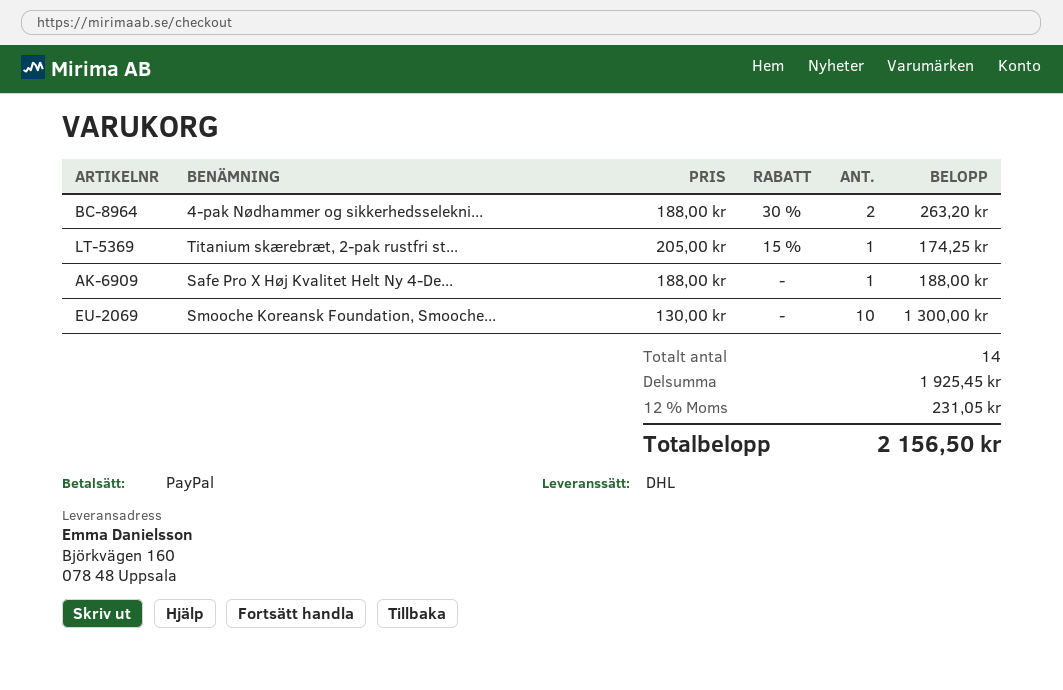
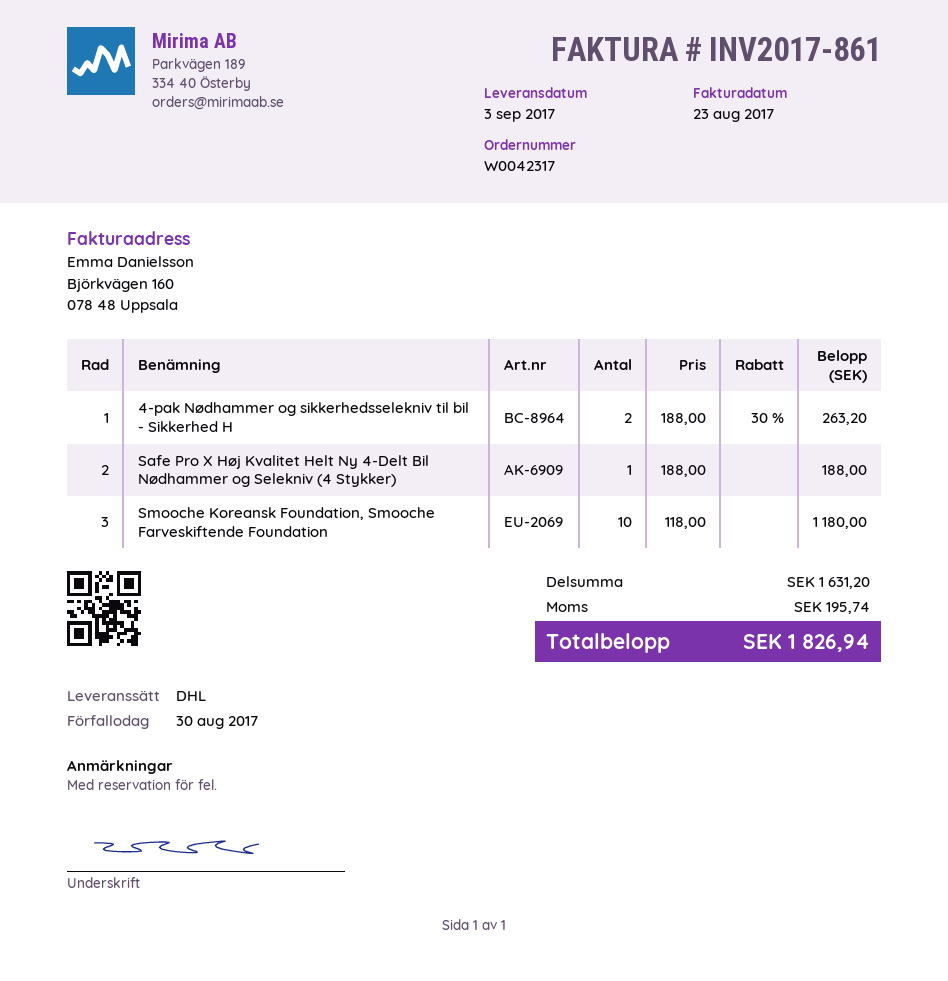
Titanium skærebræt, 2-pak rustfri st...: 1 x 205.00 - 15% = 174.25 -> none
Smooche Koreansk Foundation, Smooche...: 10 x 130.00 = 1300.00 -> 10 x 118.00 = 1180.00
subtotal: 1925.45 -> 1631.20
tax: 231.05 -> 195.74
total: 2156.50 -> 1826.94

